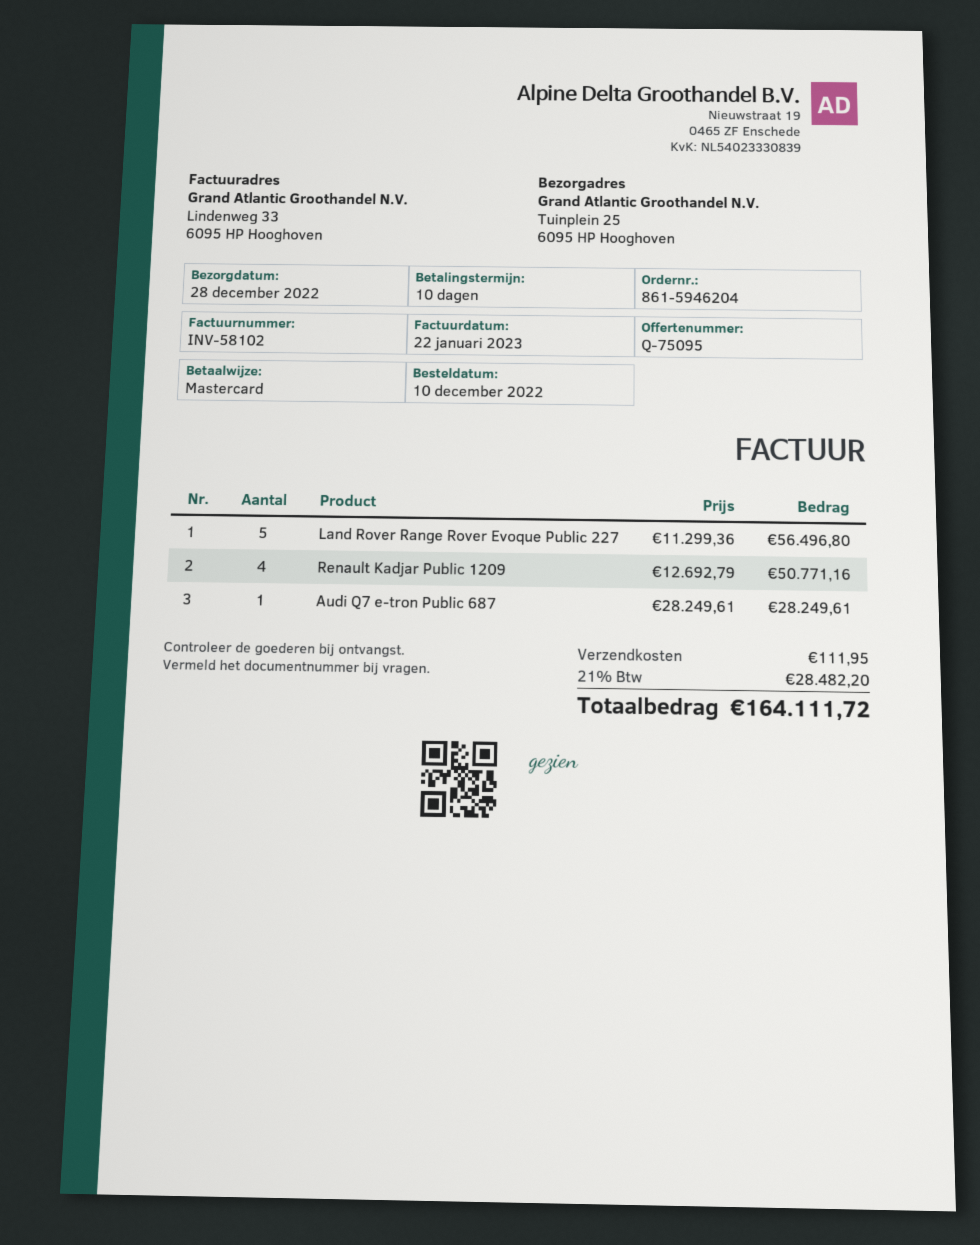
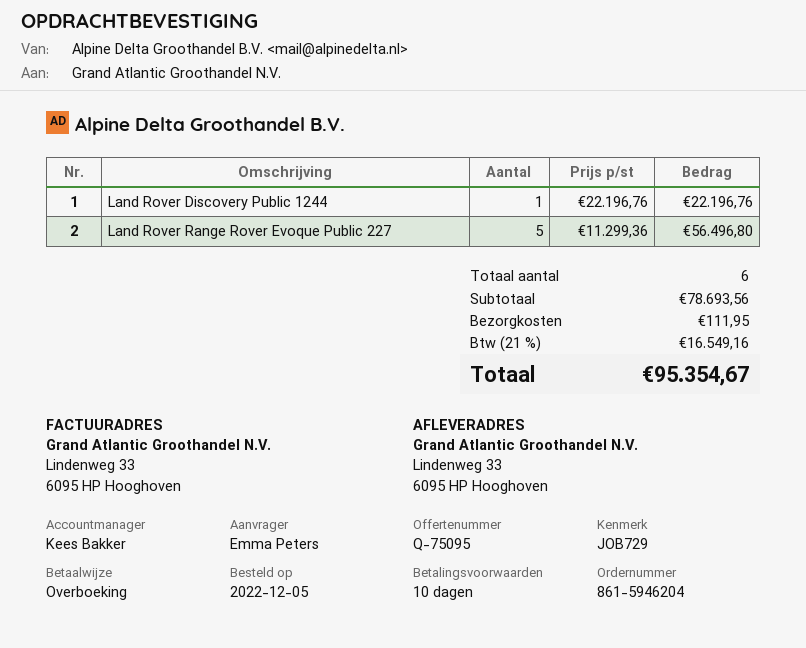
order date: 2022-12-10 -> 2022-12-05
payment method: Mastercard -> bank transfer
ship to: Tuinplein 25, 6095 HP Hooghoven -> Lindenweg 33, 6095 HP Hooghoven
Renault Kadjar Public 1209: 4 x 12692.79 = 50771.16 -> none
Audi Q7 e-tron Public 687: 1 x 28249.61 = 28249.61 -> none
Land Rover Discovery Public 1244: none -> 1 x 22196.76 = 22196.76
tax: 21% = 28482.20 -> 21% = 16549.16
total: 164111.72 -> 95354.67

